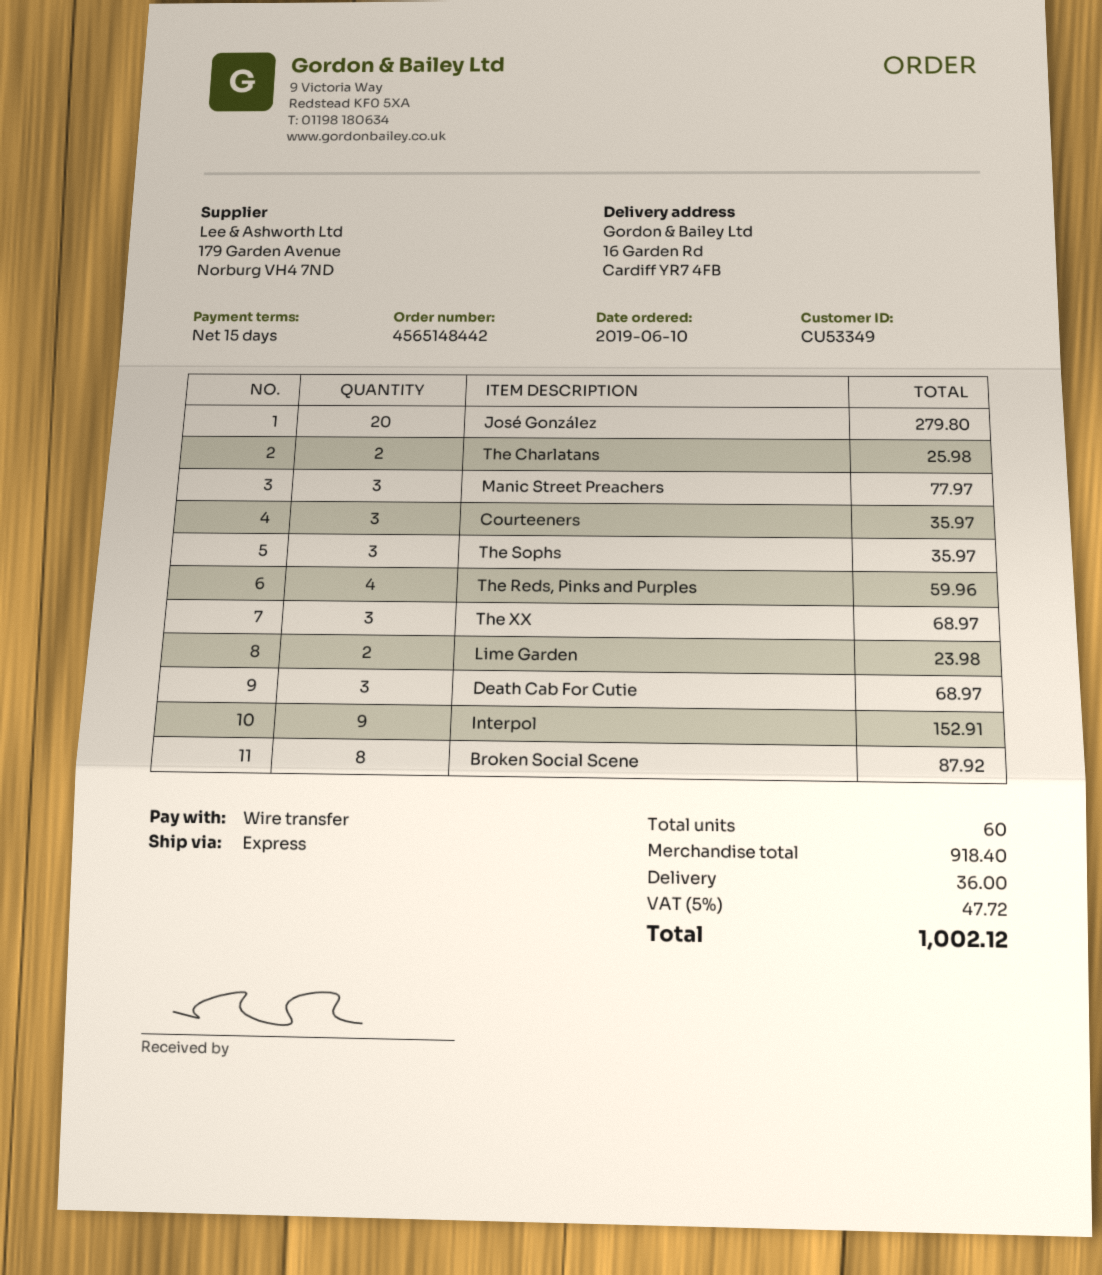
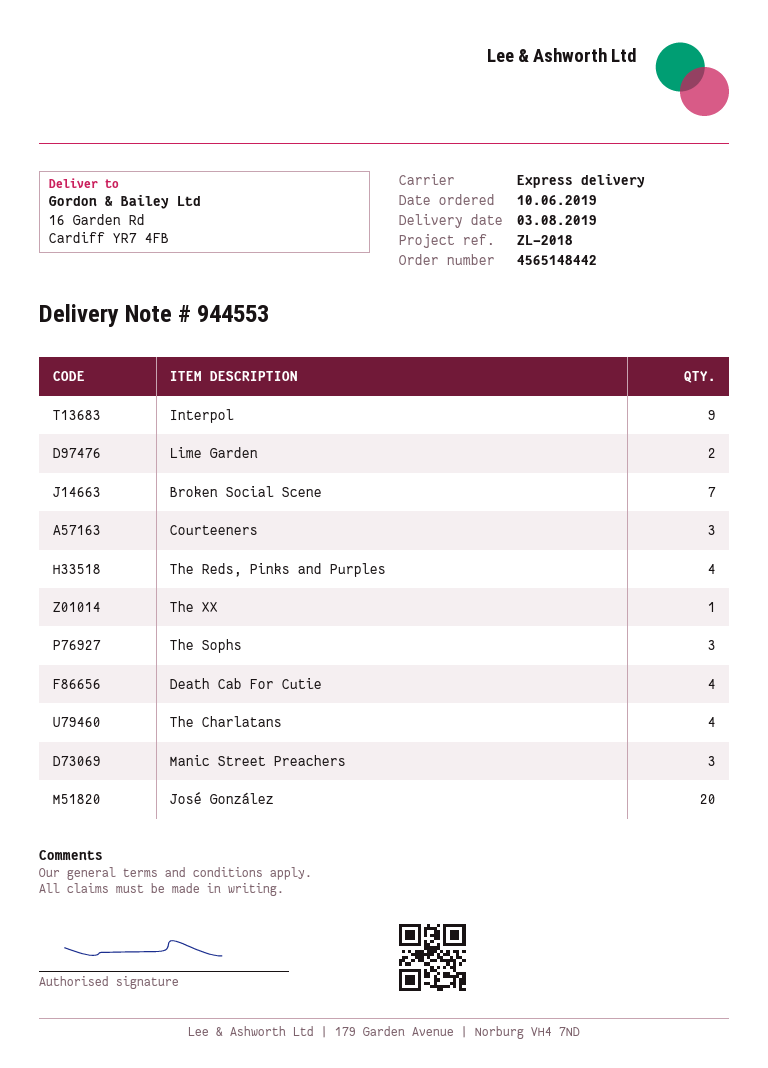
The Charlatans: 2 -> 4
The XX: 3 -> 1
Death Cab For Cutie: 3 -> 4
Broken Social Scene: 8 -> 7

